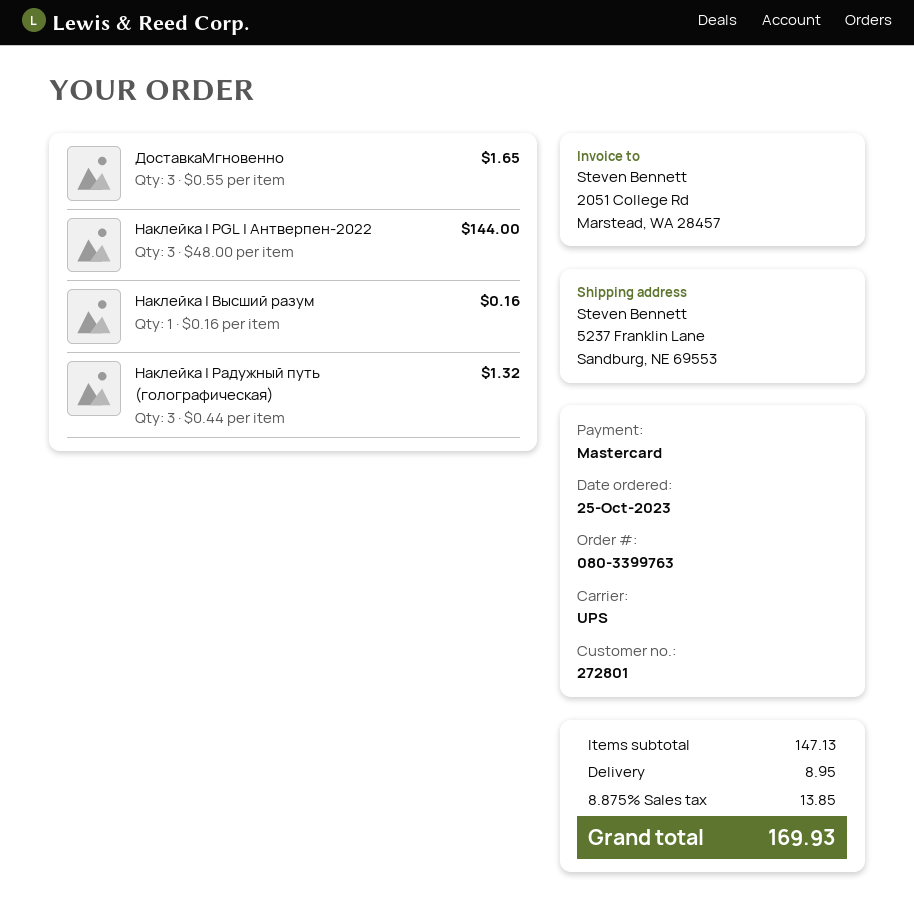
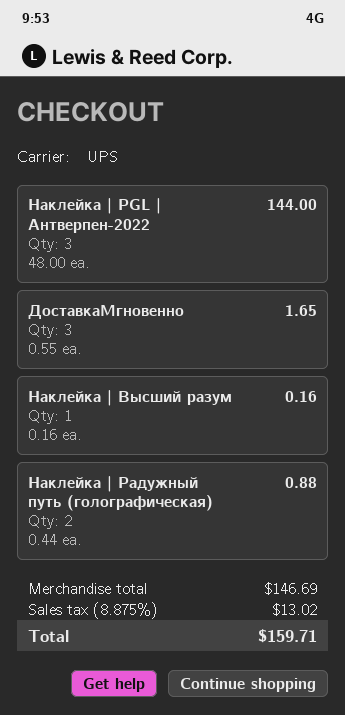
Наклейка | Радужный путь (голографическая): 3 x 0.44 = 1.32 -> 2 x 0.44 = 0.88
subtotal: 147.13 -> 146.69
shipping: 8.95 -> none
tax: 8.875% = 13.85 -> 8.875% = 13.02
total: 169.93 -> 159.71

